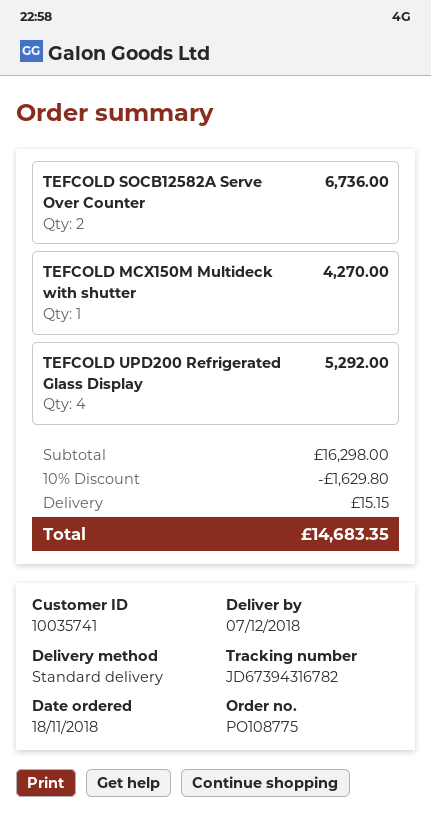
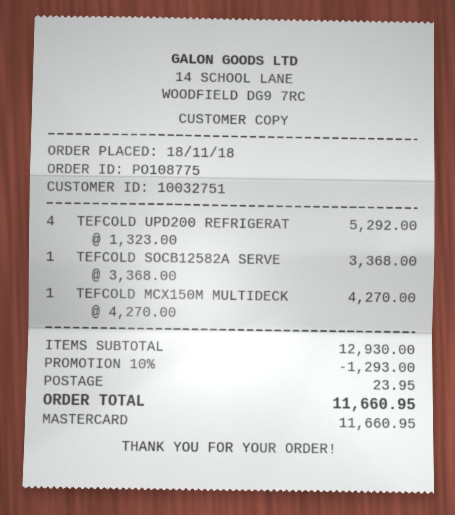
customer number: 10035741 -> 10032751
TEFCOLD SOCB12582A Serve Over Counter: 2 for 6736.00 -> 1 for 3368.00
subtotal: 16298.00 -> 12930.00
discount: 10% = 1629.80 -> 10% = 1293.00
shipping: 15.15 -> 23.95
total: 14683.35 -> 11660.95

